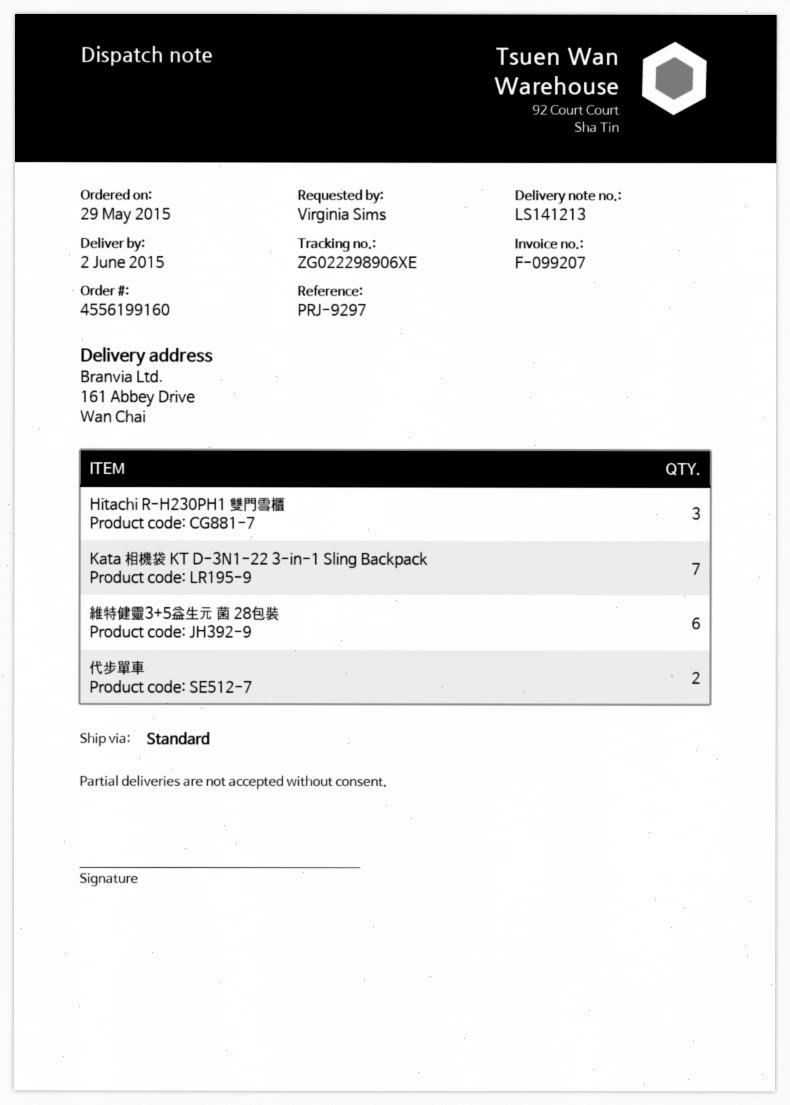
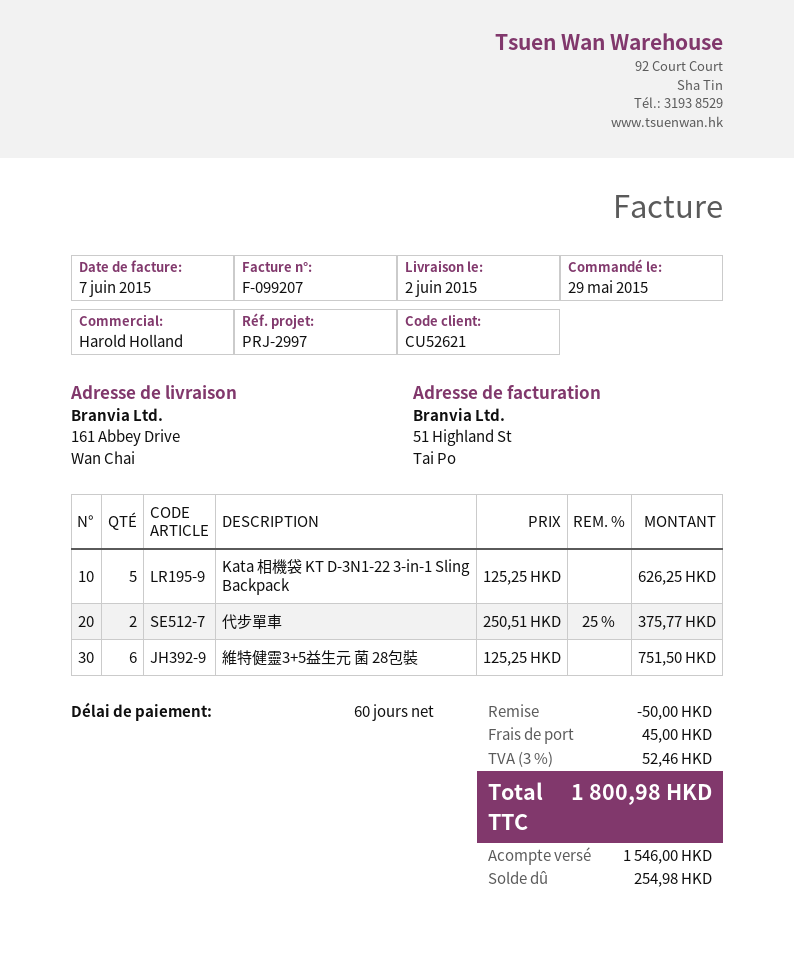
reference: PRJ-9297 -> PRJ-2997
Hitachi R-H230PH1 雙門雪櫃: 3 -> none
Kata 相機袋 KT D-3N1-22 3-in-1 Sling Backpack: 7 -> 5

